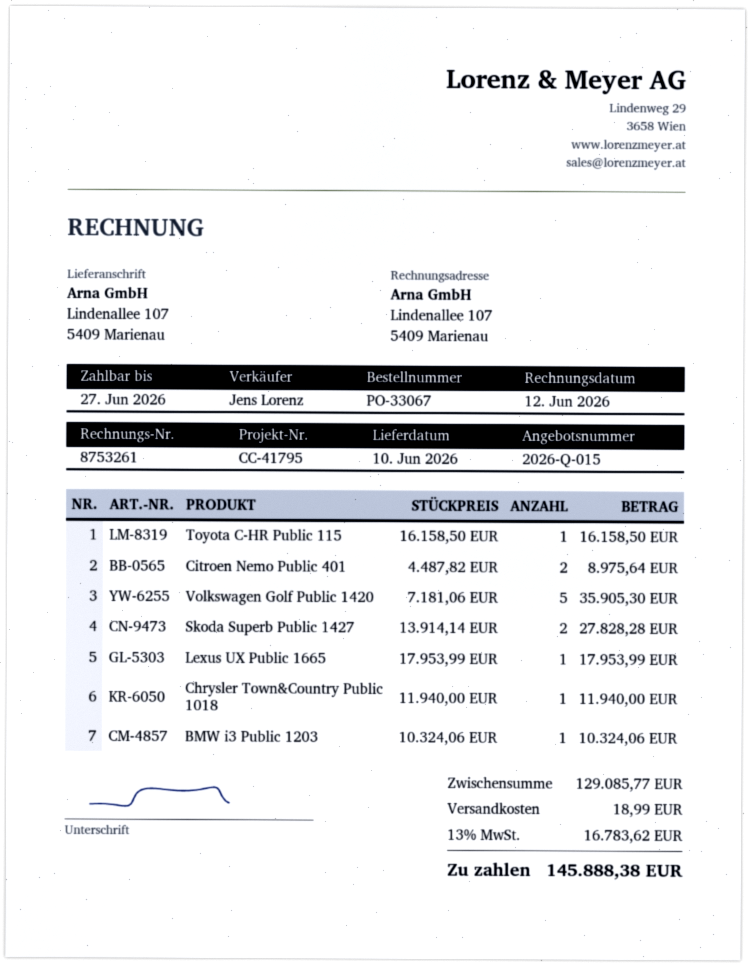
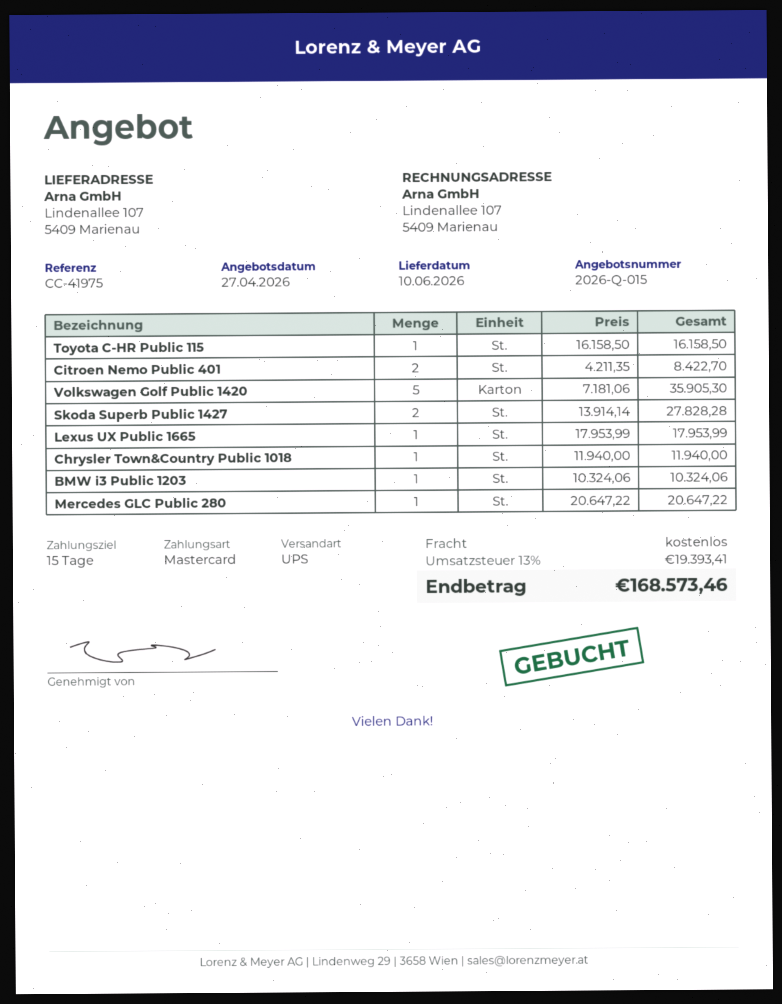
reference: CC-41795 -> CC-41975
Citroen Nemo Public 401: 2 x 4487.82 = 8975.64 -> 2 x 4211.35 = 8422.70
Mercedes GLC Public 280: none -> 1 x 20647.22 = 20647.22
shipping: 18.99 -> 0.00
tax: 13% = 16783.62 -> 13% = 19393.41
total: 145888.38 -> 168573.46

